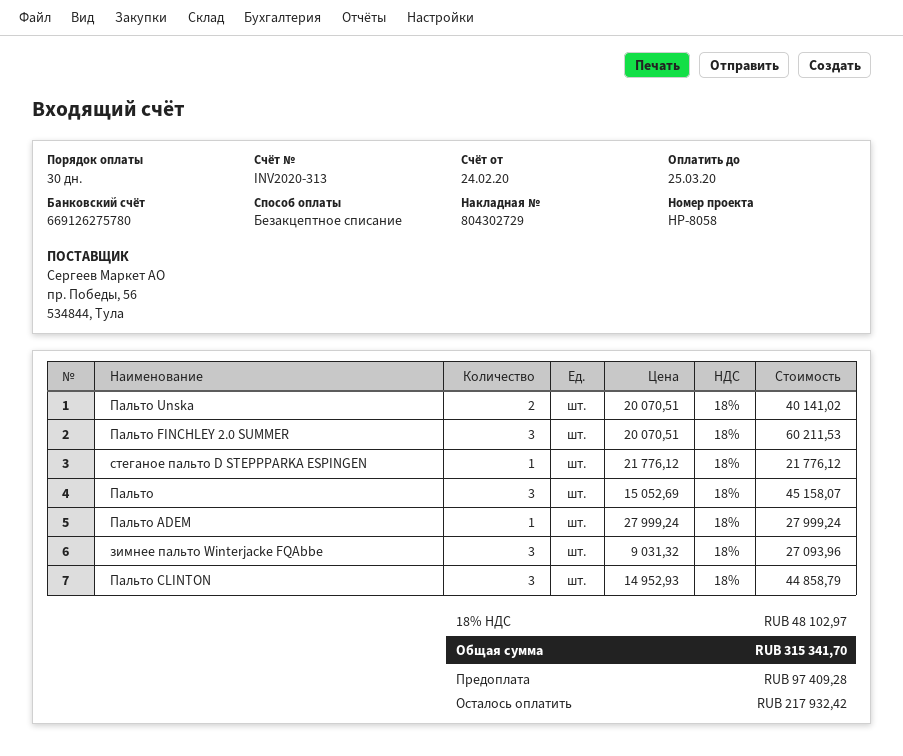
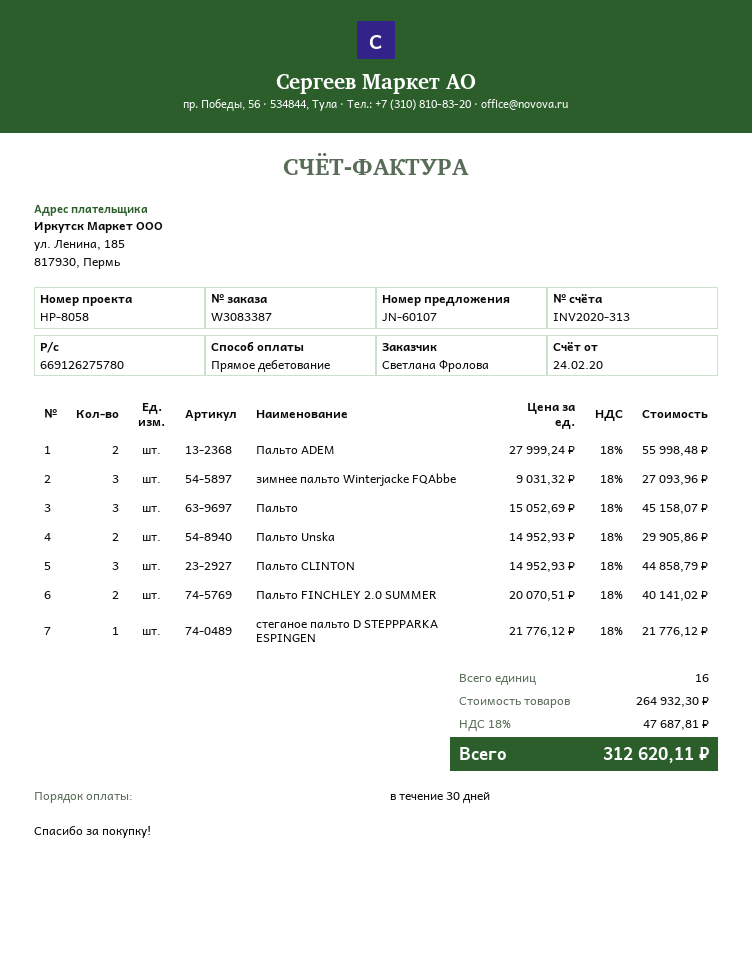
Пальто Unska: 2 x 20070.51 = 40141.02 -> 2 x 14952.93 = 29905.86
Пальто FINCHLEY 2.0 SUMMER: 3 x 20070.51 = 60211.53 -> 2 x 20070.51 = 40141.02
Пальто ADEM: 1 x 27999.24 = 27999.24 -> 2 x 27999.24 = 55998.48
tax: 18% = 48102.97 -> 18% = 47687.81
total: 315341.70 -> 312620.11

